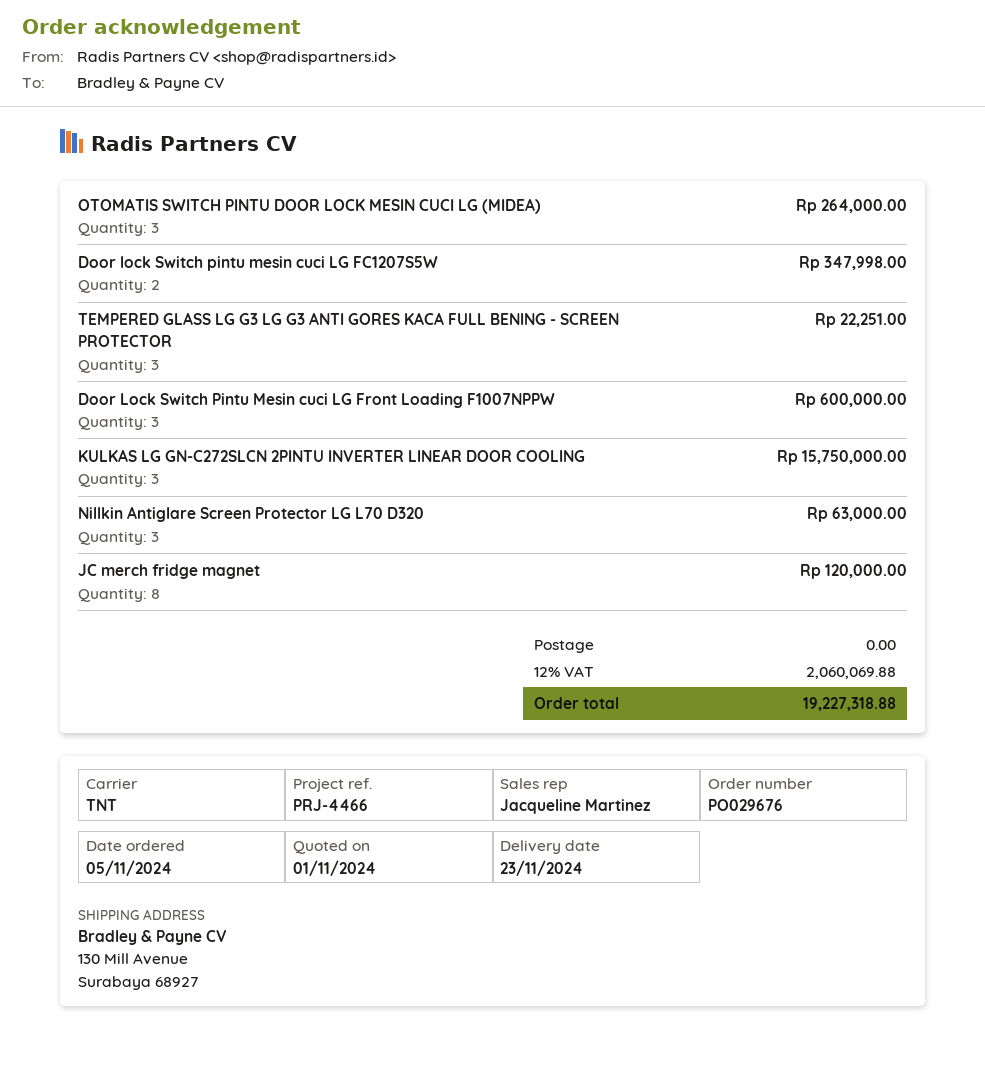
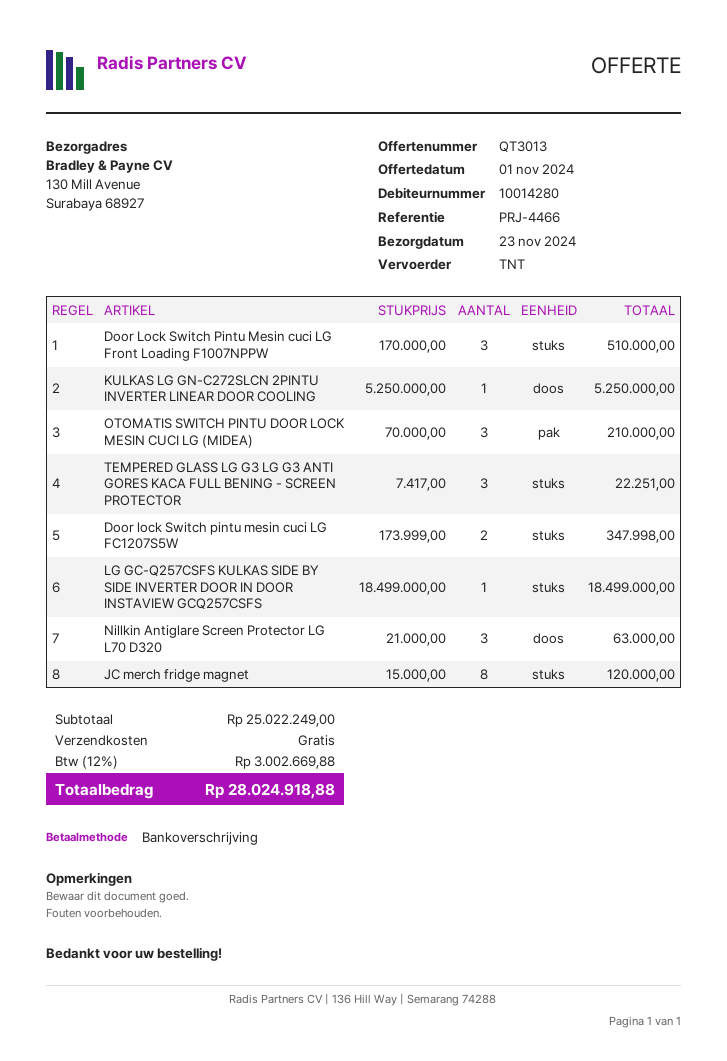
OTOMATIS SWITCH PINTU DOOR LOCK MESIN CUCI LG (MIDEA): 3 for 264000.00 -> 3 for 210000.00
Door Lock Switch Pintu Mesin cuci LG Front Loading F1007NPPW: 3 for 600000.00 -> 3 for 510000.00
KULKAS LG GN-C272SLCN 2PINTU INVERTER LINEAR DOOR COOLING: 3 for 15750000.00 -> 1 for 5250000.00
LG GC-Q257CSFS KULKAS SIDE BY SIDE INVERTER DOOR IN DOOR INSTAVIEW GCQ257CSFS: none -> 1 for 18499000.00
tax: 12% = 2060069.88 -> 12% = 3002669.88
total: 19227318.88 -> 28024918.88

